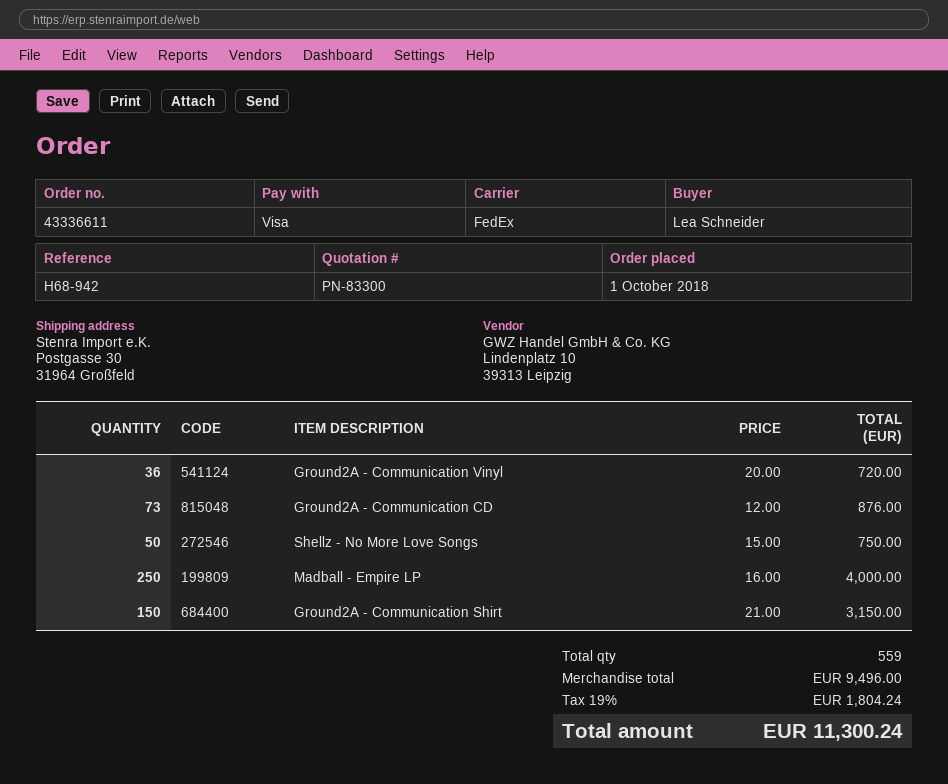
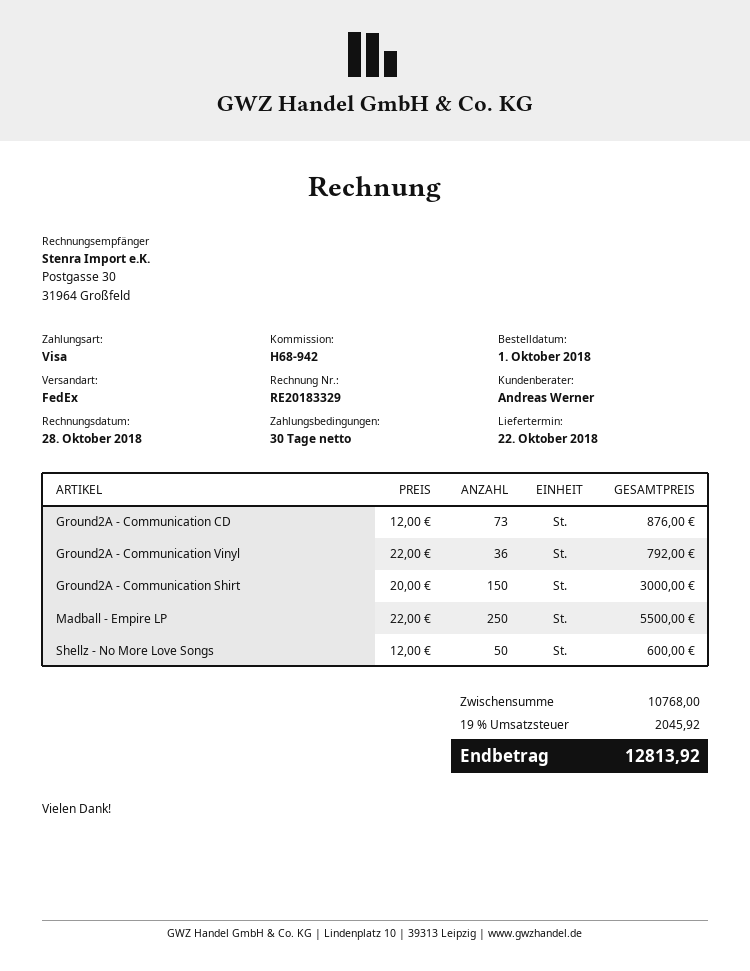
Ground2A - Communication Vinyl: 36 x 20.00 = 720.00 -> 36 x 22.00 = 792.00
Shellz - No More Love Songs: 50 x 15.00 = 750.00 -> 50 x 12.00 = 600.00
Madball - Empire LP: 250 x 16.00 = 4000.00 -> 250 x 22.00 = 5500.00
Ground2A - Communication Shirt: 150 x 21.00 = 3150.00 -> 150 x 20.00 = 3000.00
subtotal: 9496.00 -> 10768.00
tax: 19% = 1804.24 -> 19% = 2045.92
total: 11300.24 -> 12813.92

